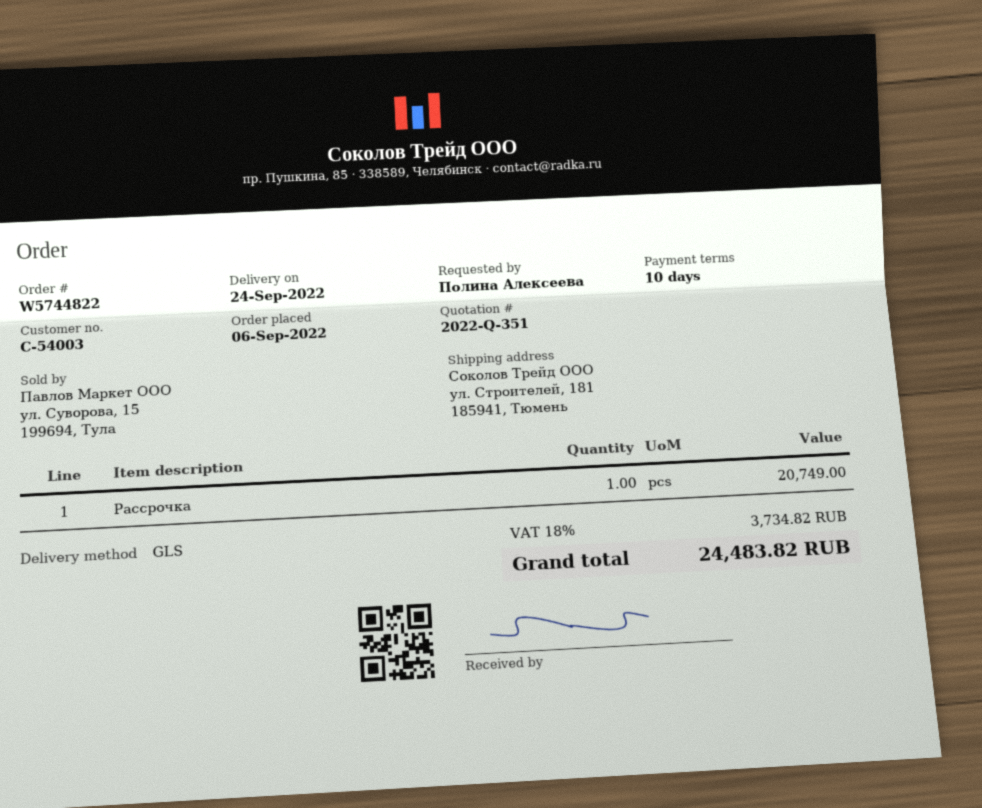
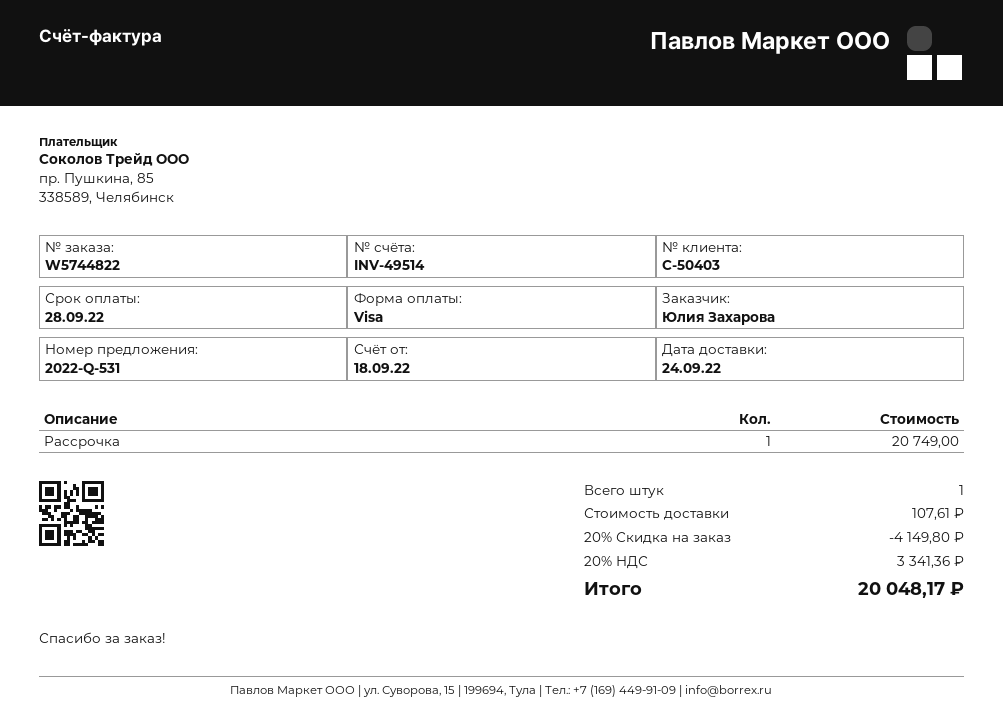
quote number: 2022-Q-351 -> 2022-Q-531
customer number: C-54003 -> C-50403
ordered by: Полина Алексеева -> Юлия Захарова
discount: none -> 20% = 4149.80
shipping: none -> 107.61
tax: 18% = 3734.82 -> 20% = 3341.36
total: 24483.82 -> 20048.17

